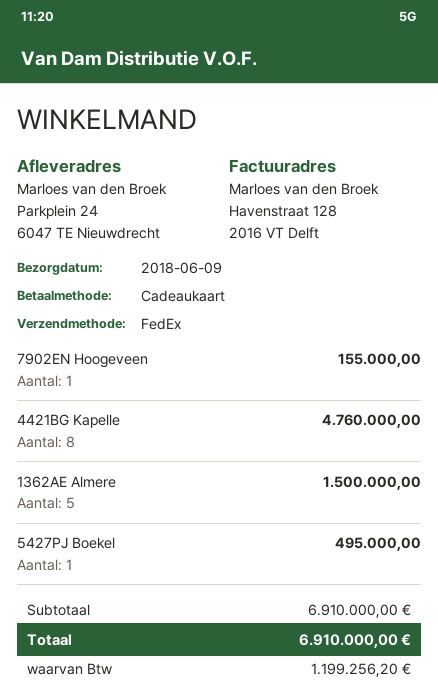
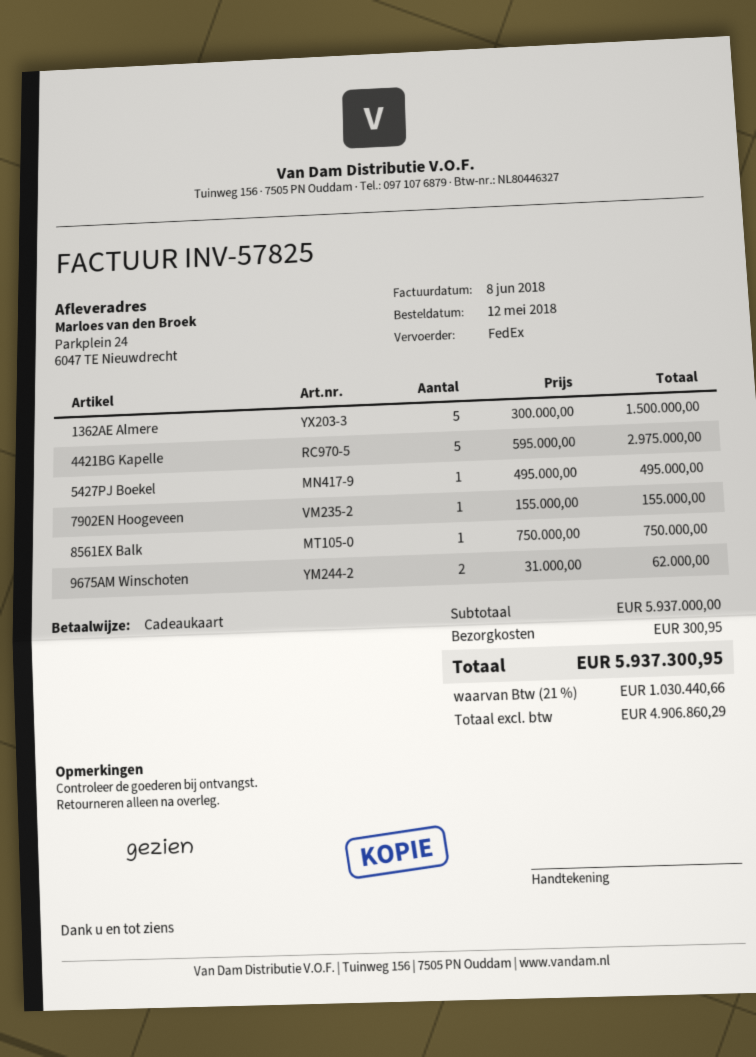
4421BG Kapelle: 8 for 4760000.00 -> 5 for 2975000.00
8561EX Balk: none -> 1 for 750000.00
9675AM Winschoten: none -> 2 for 62000.00
subtotal: 6910000.00 -> 5937000.00
shipping: none -> 300.95
tax: 1199256.20 -> 1030440.66
total: 6910000.00 -> 5937300.95

